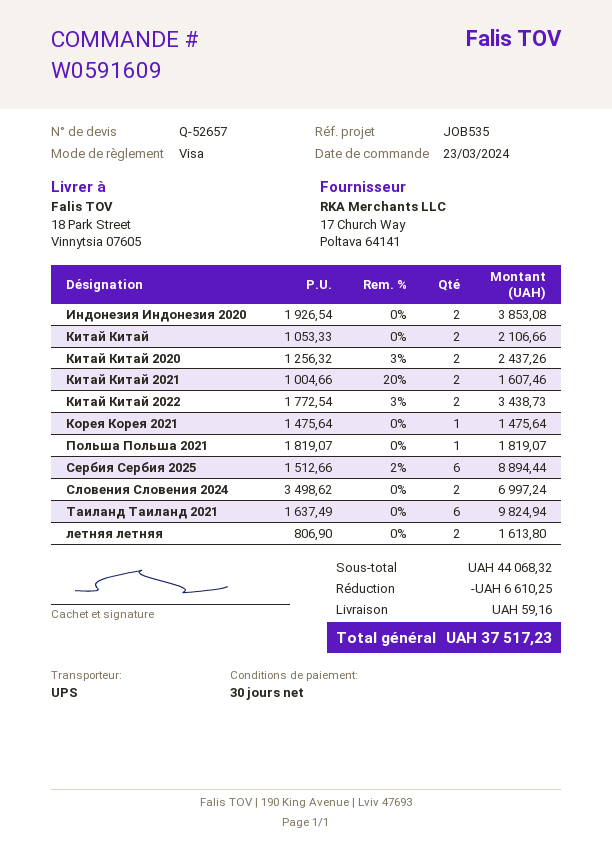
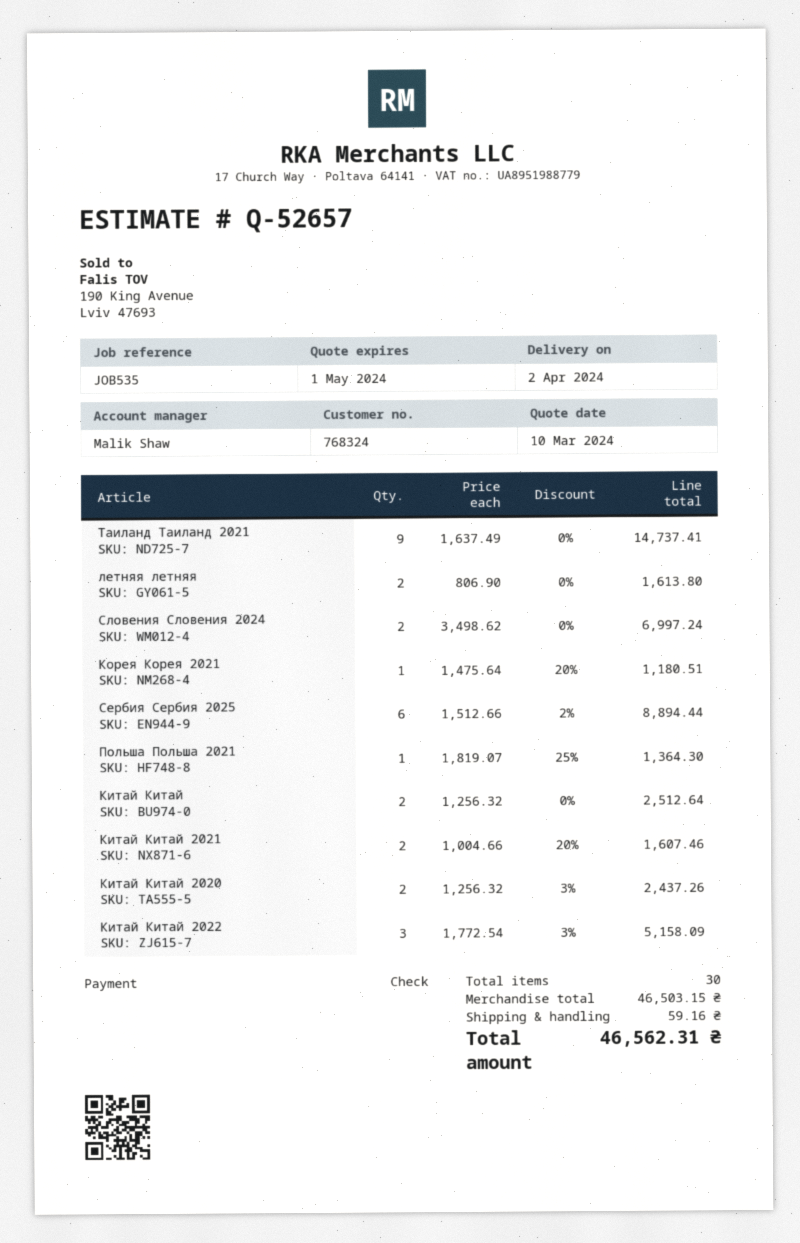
payment method: Visa -> cheque
Индонезия Индонезия 2020: 2 x 1926.54 = 3853.08 -> none
Китай Китай: 2 x 1053.33 = 2106.66 -> 2 x 1256.32 = 2512.64
Китай Китай 2022: 2 x 1772.54 - 3% = 3438.73 -> 3 x 1772.54 - 3% = 5158.09
Корея Корея 2021: 1 x 1475.64 = 1475.64 -> 1 x 1475.64 - 20% = 1180.51
Польша Польша 2021: 1 x 1819.07 = 1819.07 -> 1 x 1819.07 - 25% = 1364.30
Таиланд Таиланд 2021: 6 x 1637.49 = 9824.94 -> 9 x 1637.49 = 14737.41
subtotal: 44068.32 -> 46503.15
discount: 6610.25 -> none
total: 37517.23 -> 46562.31

